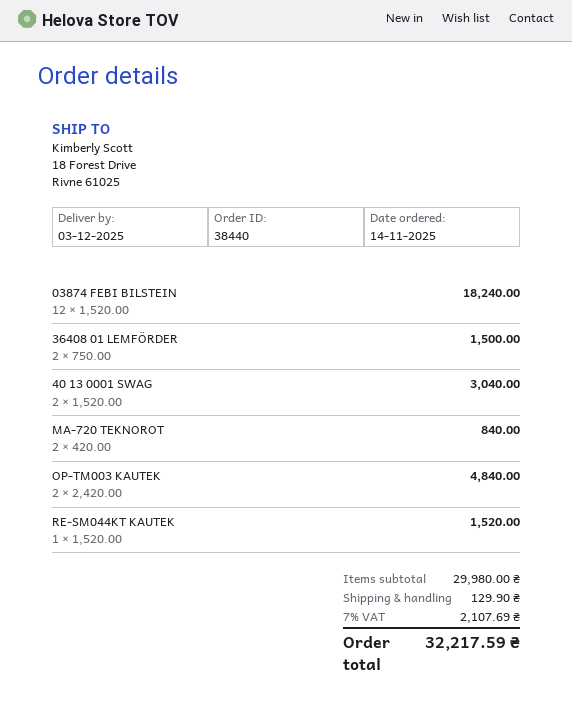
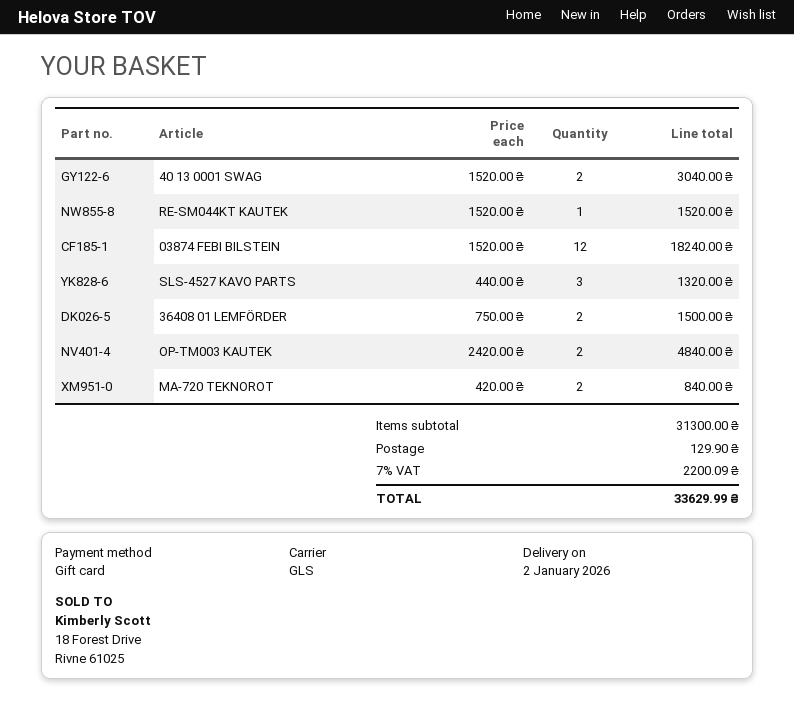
delivery date: 2025-12-03 -> 2026-01-02
SLS-4527 KAVO PARTS: none -> 3 x 440.00 = 1320.00
subtotal: 29980.00 -> 31300.00
tax: 7% = 2107.69 -> 7% = 2200.09
total: 32217.59 -> 33629.99

